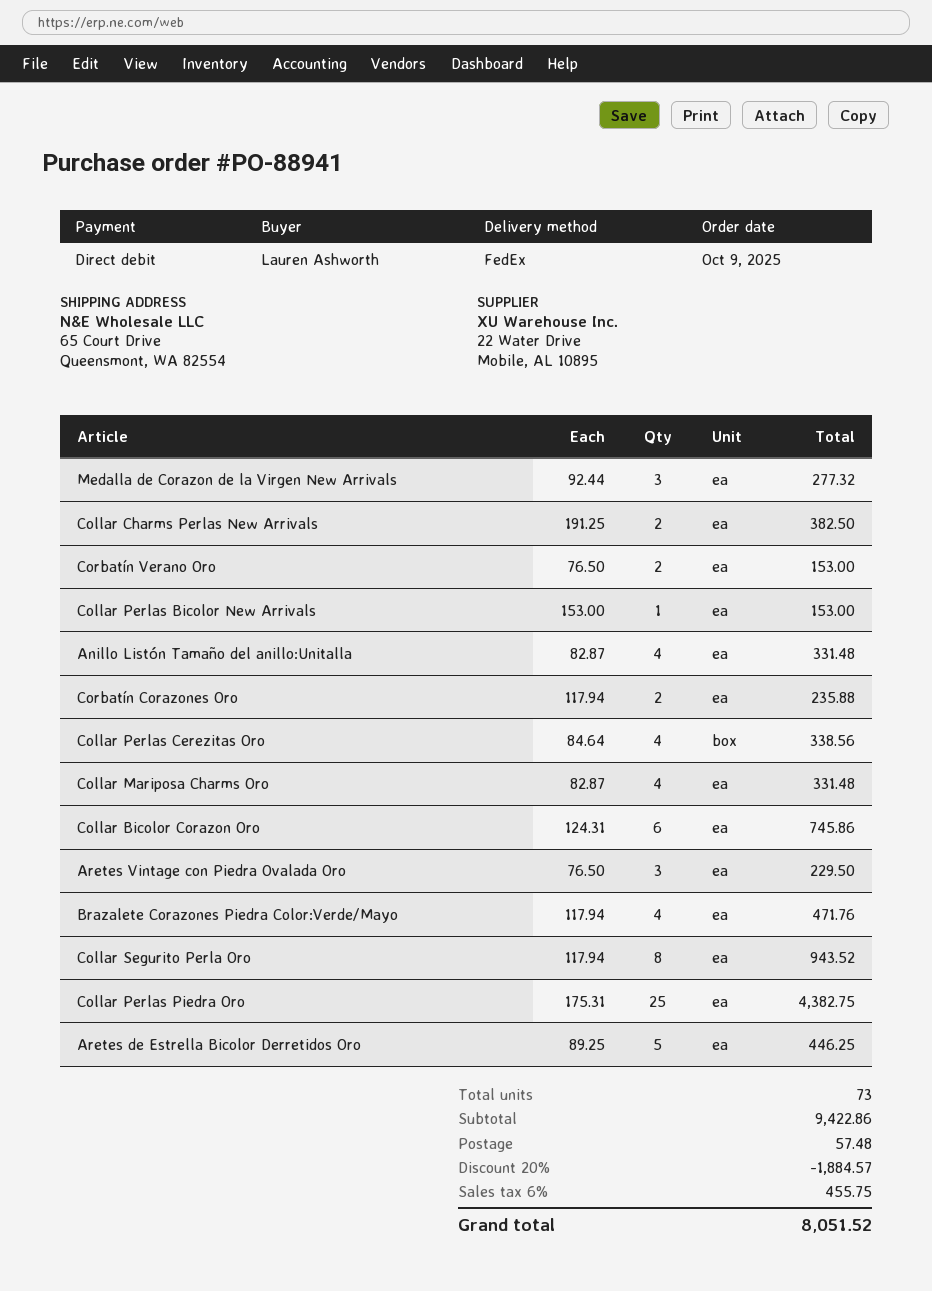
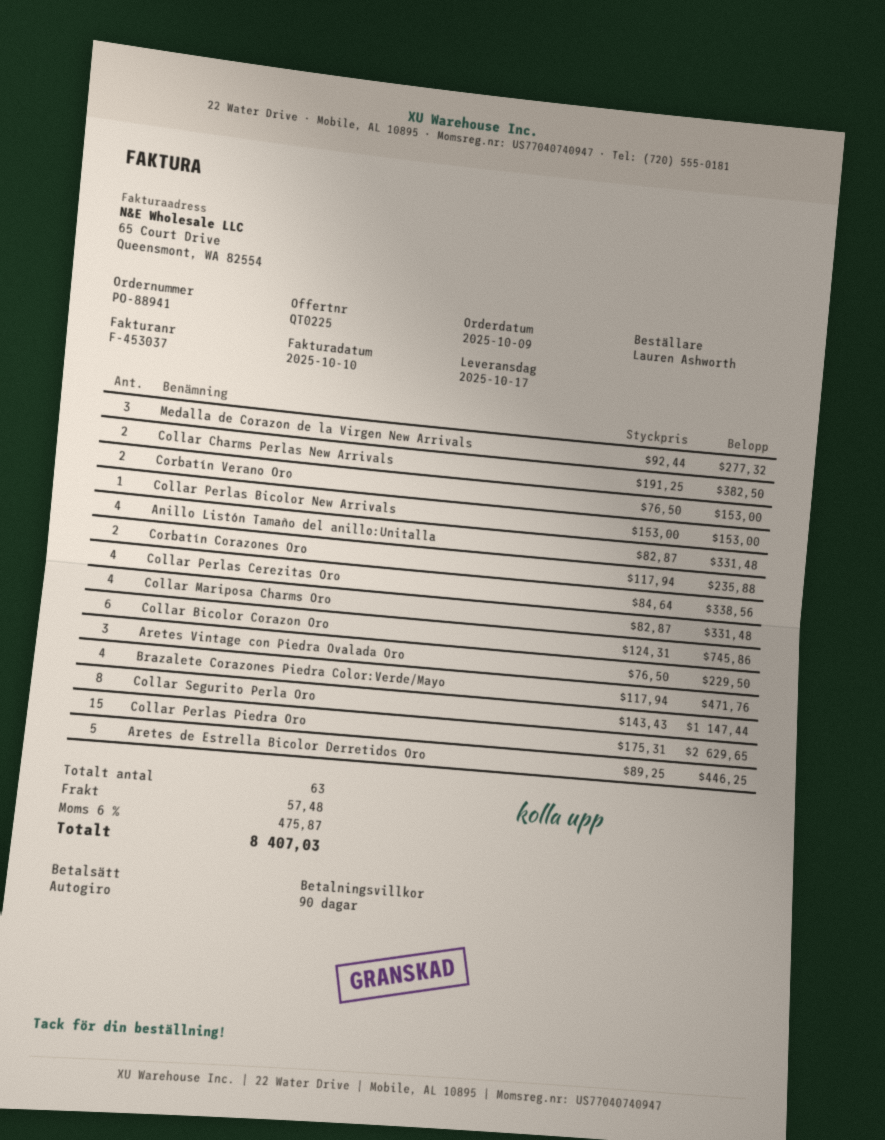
Collar Segurito Perla Oro: 8 x 117.94 = 943.52 -> 8 x 143.43 = 1147.44
Collar Perlas Piedra Oro: 25 x 175.31 = 4382.75 -> 15 x 175.31 = 2629.65
total quantity: 73 -> 63
discount: 20% = 1884.57 -> none
tax: 6% = 455.75 -> 6% = 475.87
total: 8051.52 -> 8407.03

